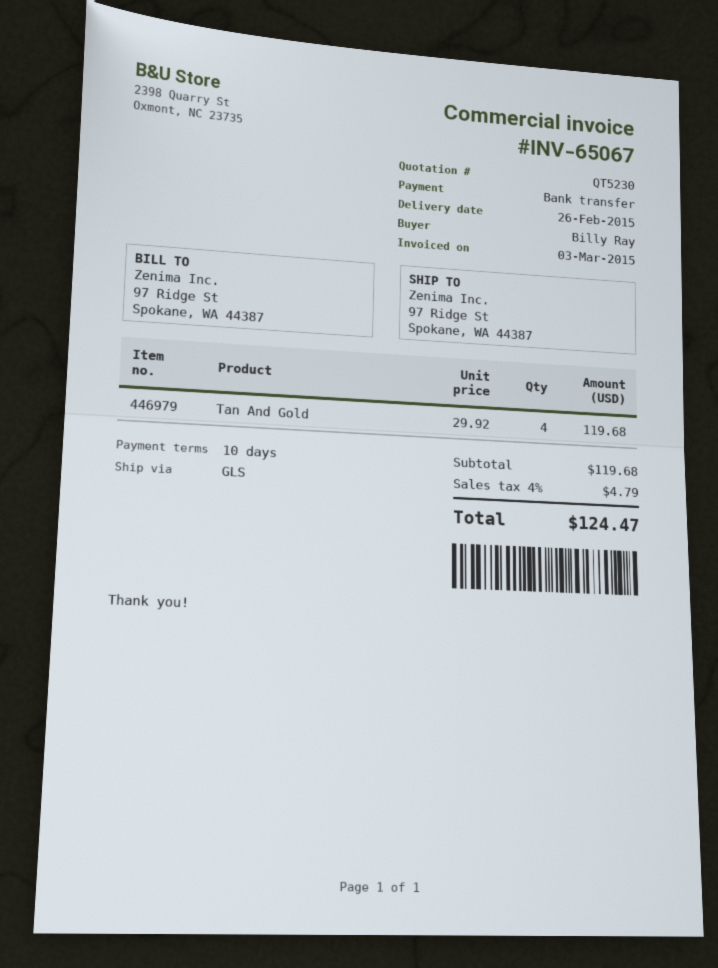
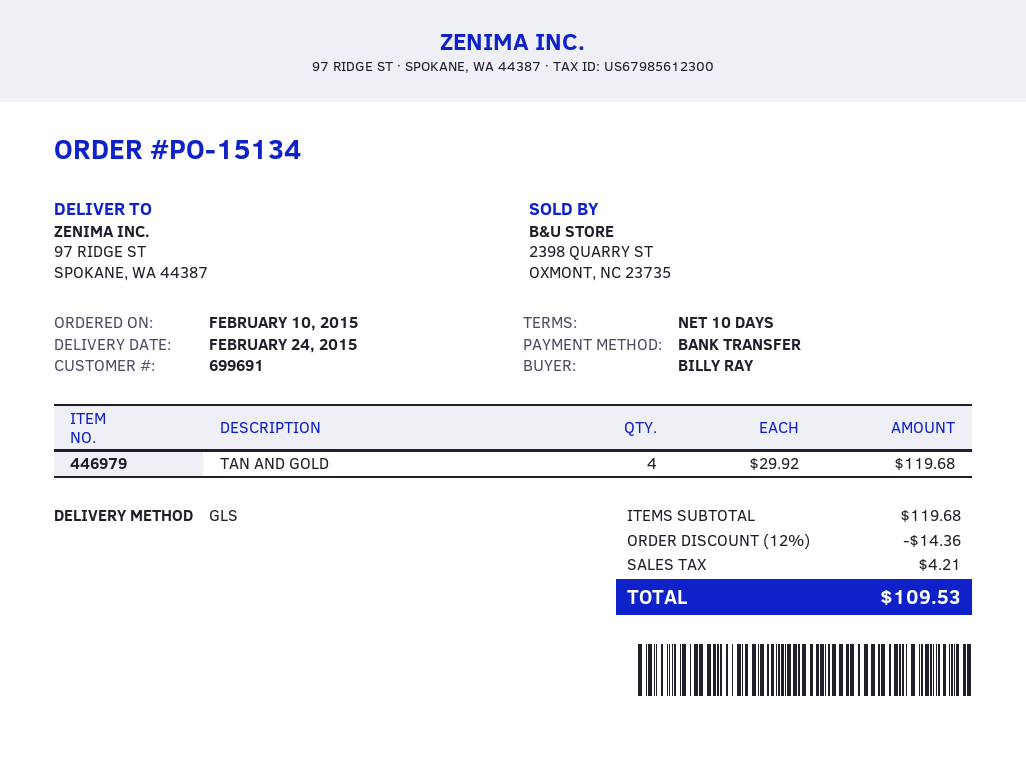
delivery date: 2015-02-26 -> 2015-02-24
discount: none -> 12% = 14.36
tax: 4.79 -> 4.21
total: 124.47 -> 109.53

